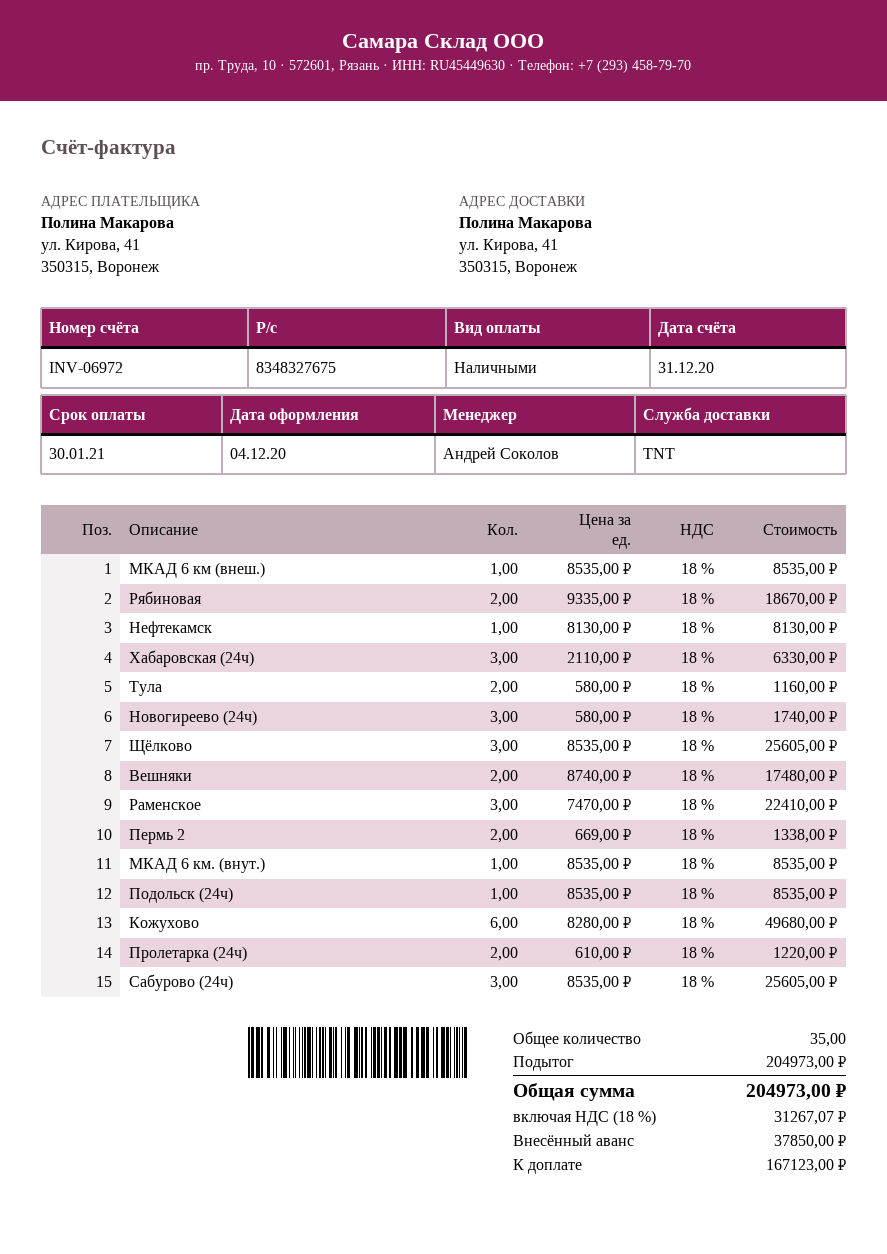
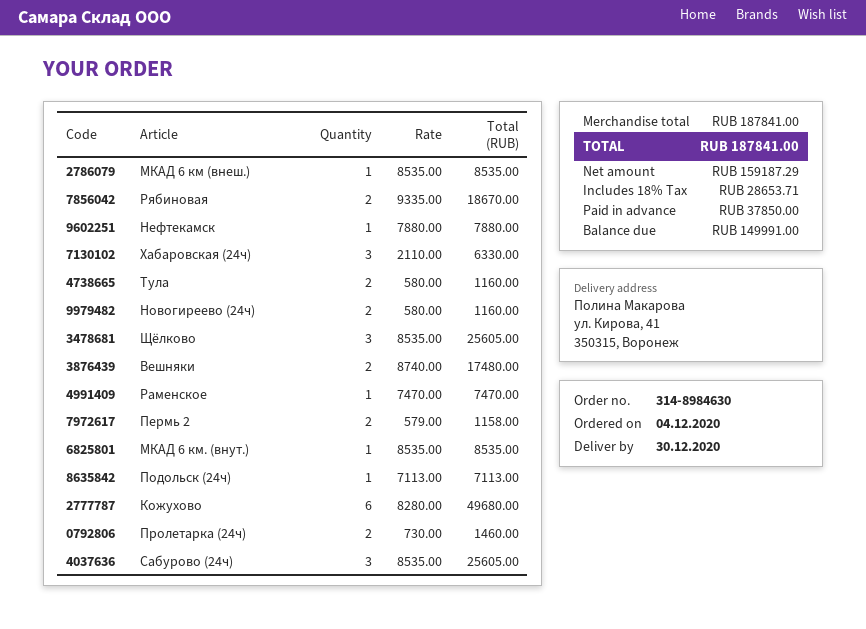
Нефтекамск: 1 x 8130.00 = 8130.00 -> 1 x 7880.00 = 7880.00
Новогиреево (24ч): 3 x 580.00 = 1740.00 -> 2 x 580.00 = 1160.00
Раменское: 3 x 7470.00 = 22410.00 -> 1 x 7470.00 = 7470.00
Пермь 2: 2 x 669.00 = 1338.00 -> 2 x 579.00 = 1158.00
Подольск (24ч): 1 x 8535.00 = 8535.00 -> 1 x 7113.00 = 7113.00
Пролетарка (24ч): 2 x 610.00 = 1220.00 -> 2 x 730.00 = 1460.00
subtotal: 204973.00 -> 187841.00
tax: 18% = 31267.07 -> 18% = 28653.71
total: 204973.00 -> 187841.00
balance: 167123.00 -> 149991.00

